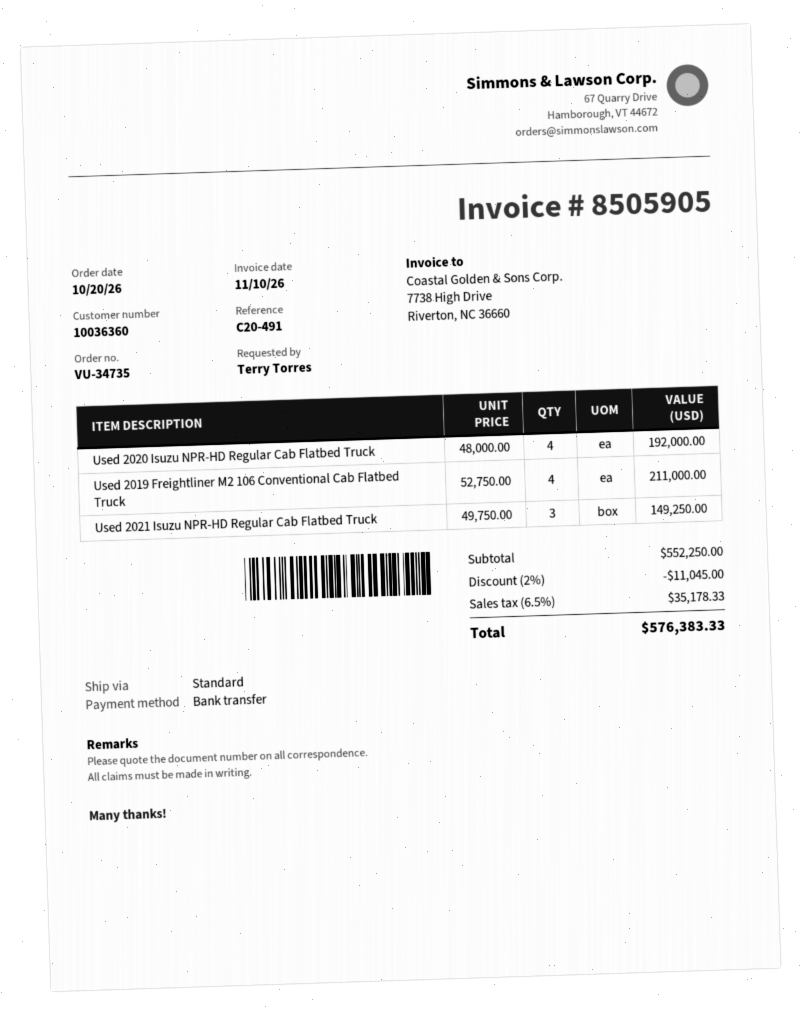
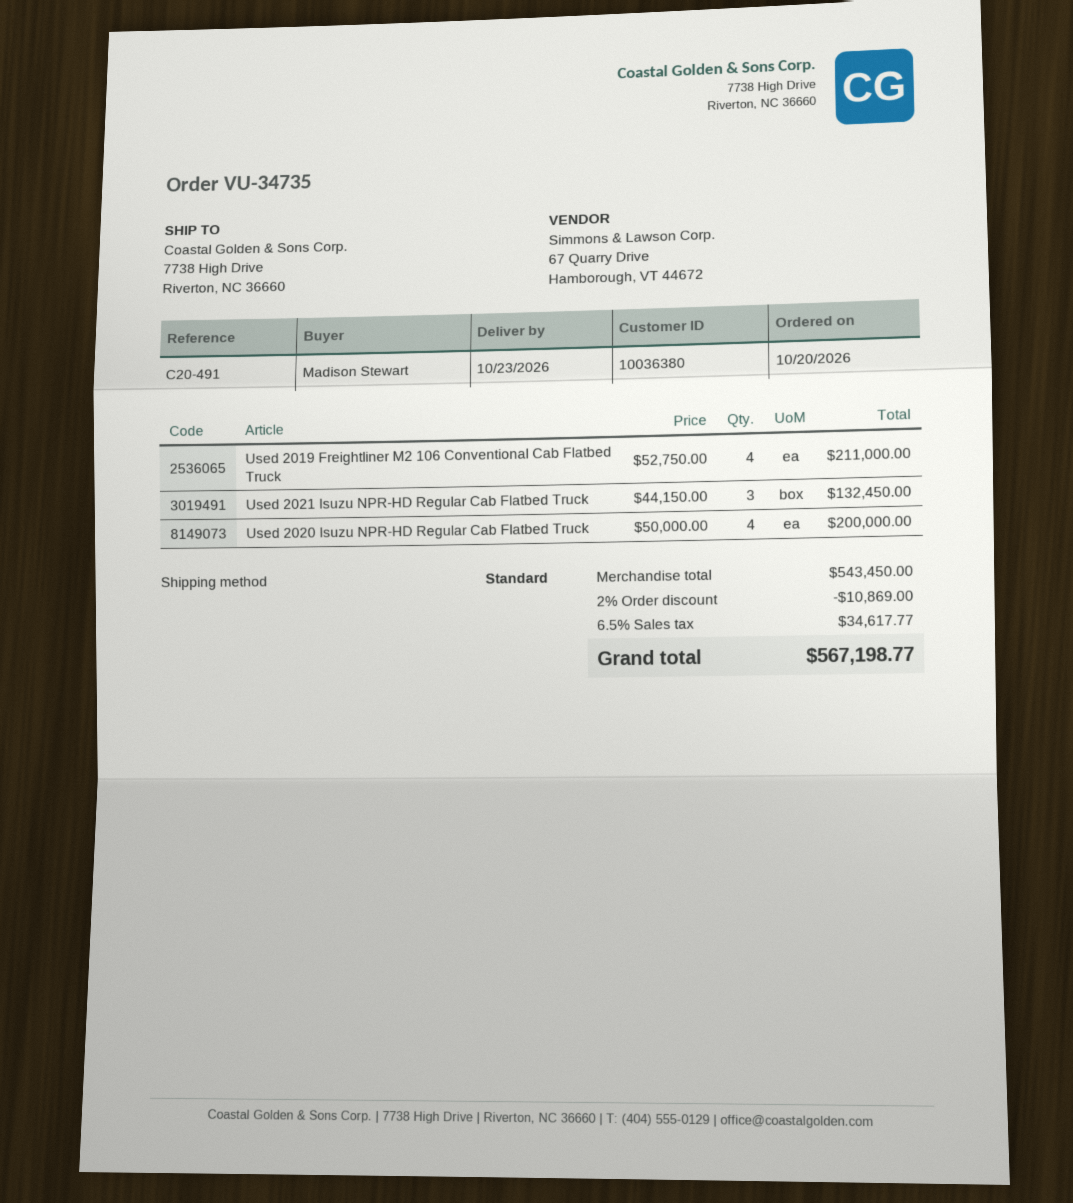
customer number: 10036360 -> 10036380
ordered by: Terry Torres -> Madison Stewart
Used 2020 Isuzu NPR-HD Regular Cab Flatbed Truck: 4 x 48000.00 = 192000.00 -> 4 x 50000.00 = 200000.00
Used 2021 Isuzu NPR-HD Regular Cab Flatbed Truck: 3 x 49750.00 = 149250.00 -> 3 x 44150.00 = 132450.00
subtotal: 552250.00 -> 543450.00
discount: 2% = 11045.00 -> 2% = 10869.00
tax: 6.5% = 35178.33 -> 6.5% = 34617.77
total: 576383.33 -> 567198.77

